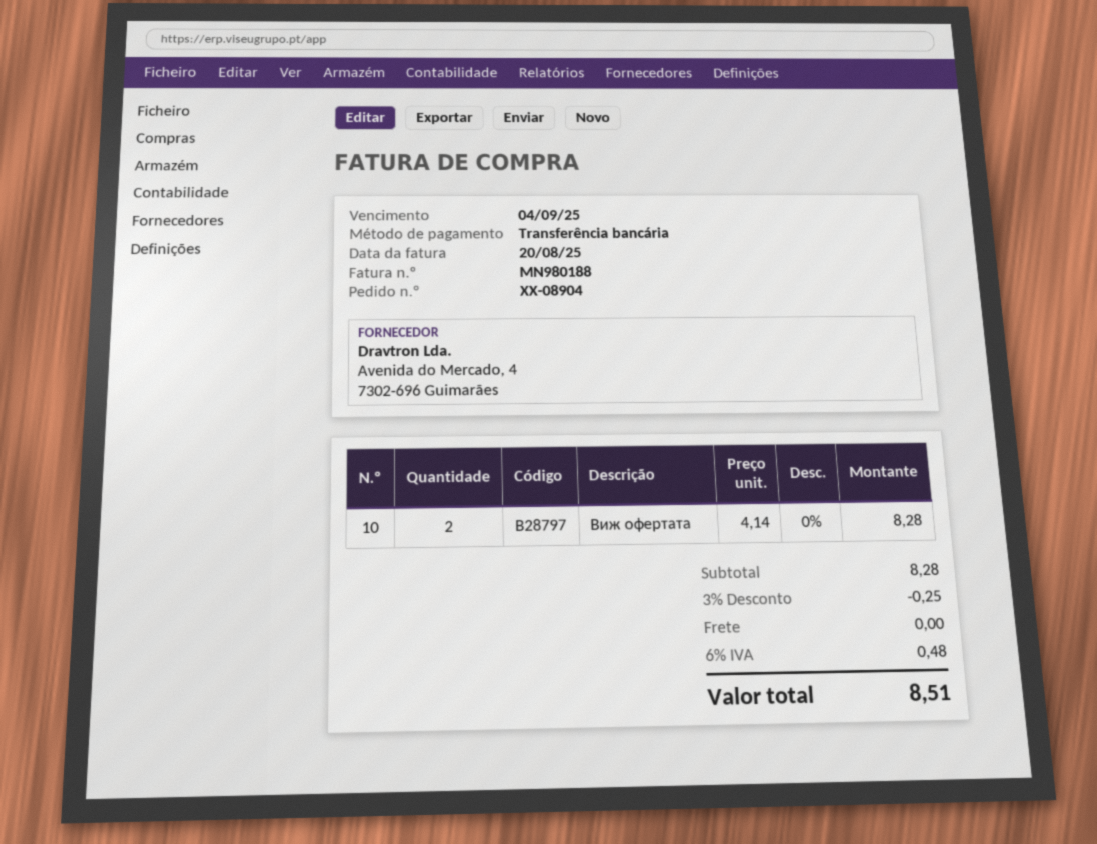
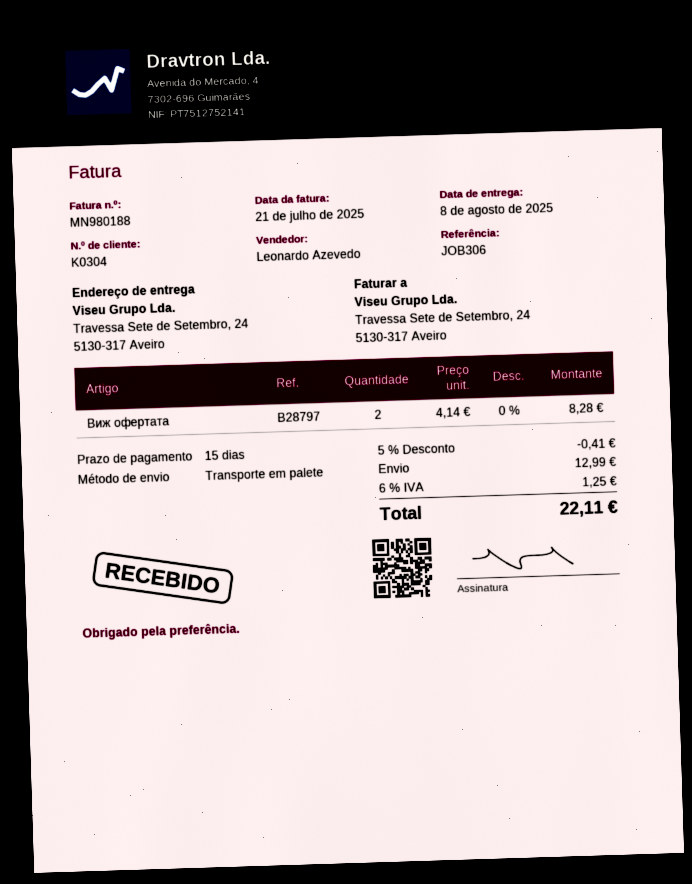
invoice date: 2025-08-20 -> 2025-07-21
discount: 3% = 0.25 -> 5% = 0.41
shipping: 0.00 -> 12.99
tax: 6% = 0.48 -> 6% = 1.25
total: 8.51 -> 22.11

